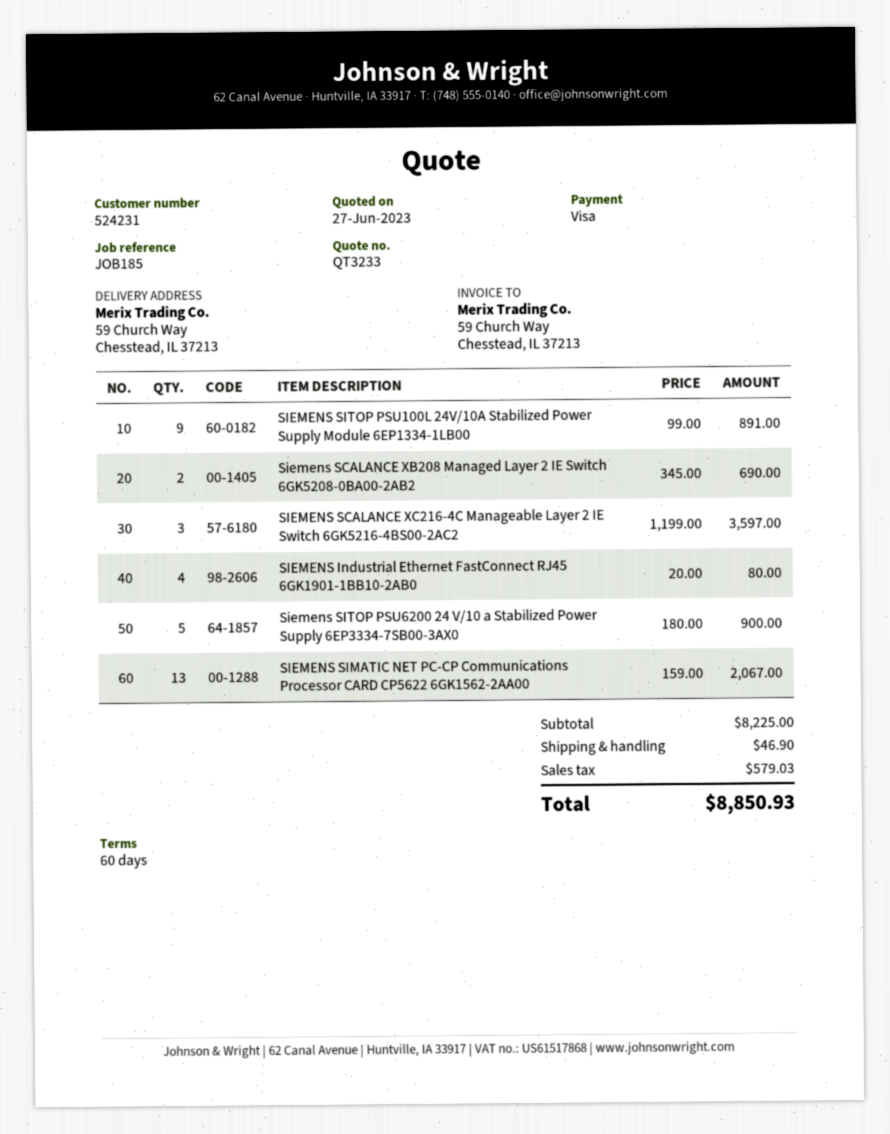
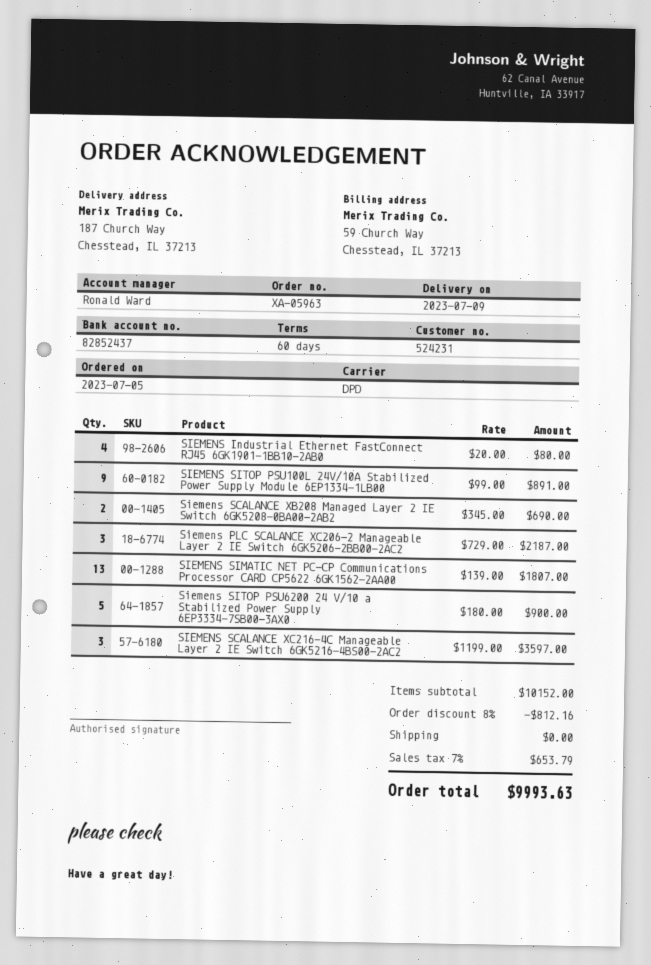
ship to: 59 Church Way, Chesstead, IL 37213 -> 187 Church Way, Chesstead, IL 37213
SIEMENS SIMATIC NET PC-CP Communications Processor CARD CP5622 6GK1562-2AA00: 13 x 159.00 = 2067.00 -> 13 x 139.00 = 1807.00
Siemens PLC SCALANCE XC206-2 Manageable Layer 2 IE Switch 6GK5206-2BB00-2AC2: none -> 3 x 729.00 = 2187.00
subtotal: 8225.00 -> 10152.00
discount: none -> 8% = 812.16
shipping: 46.90 -> 0.00
tax: 579.03 -> 653.79
total: 8850.93 -> 9993.63

